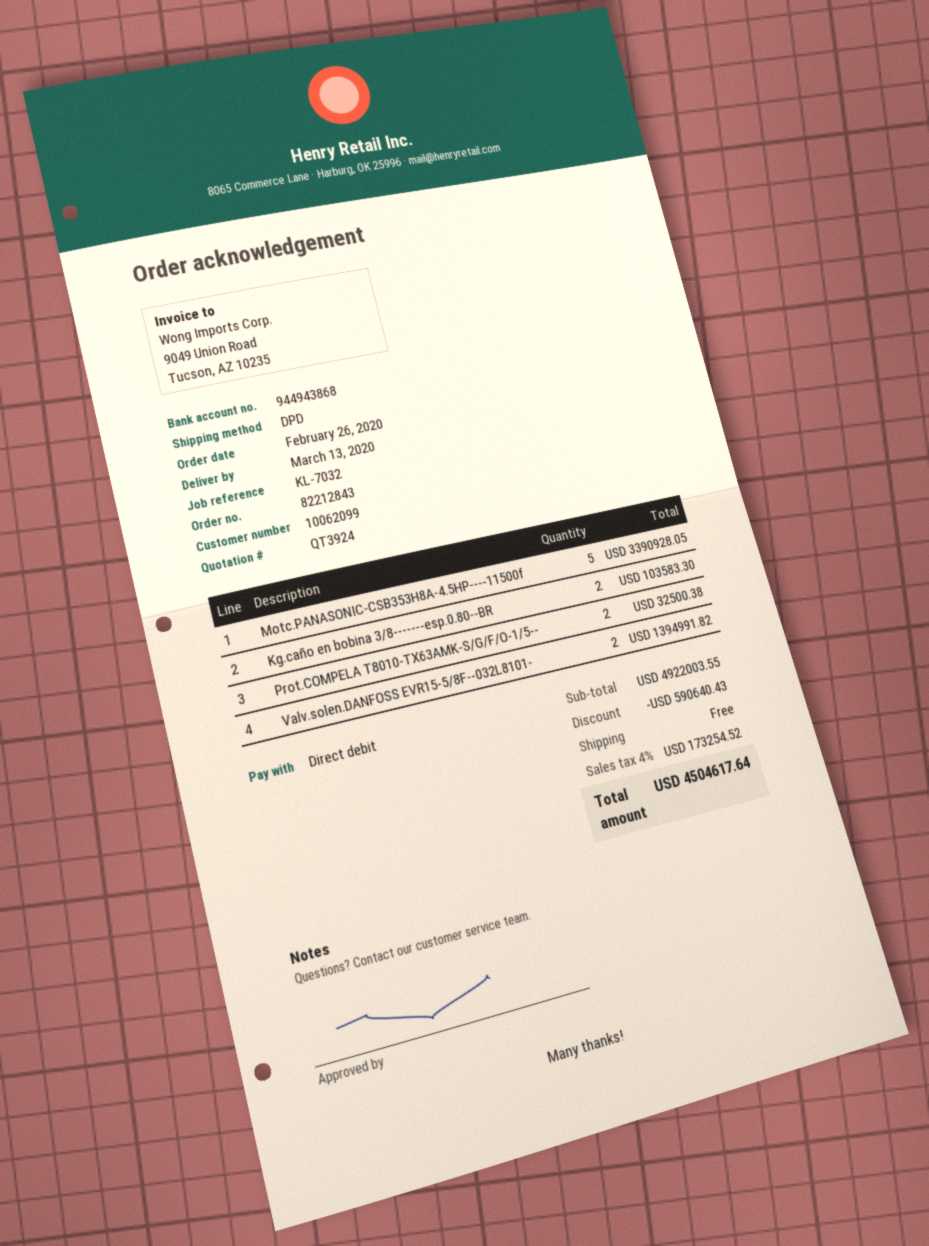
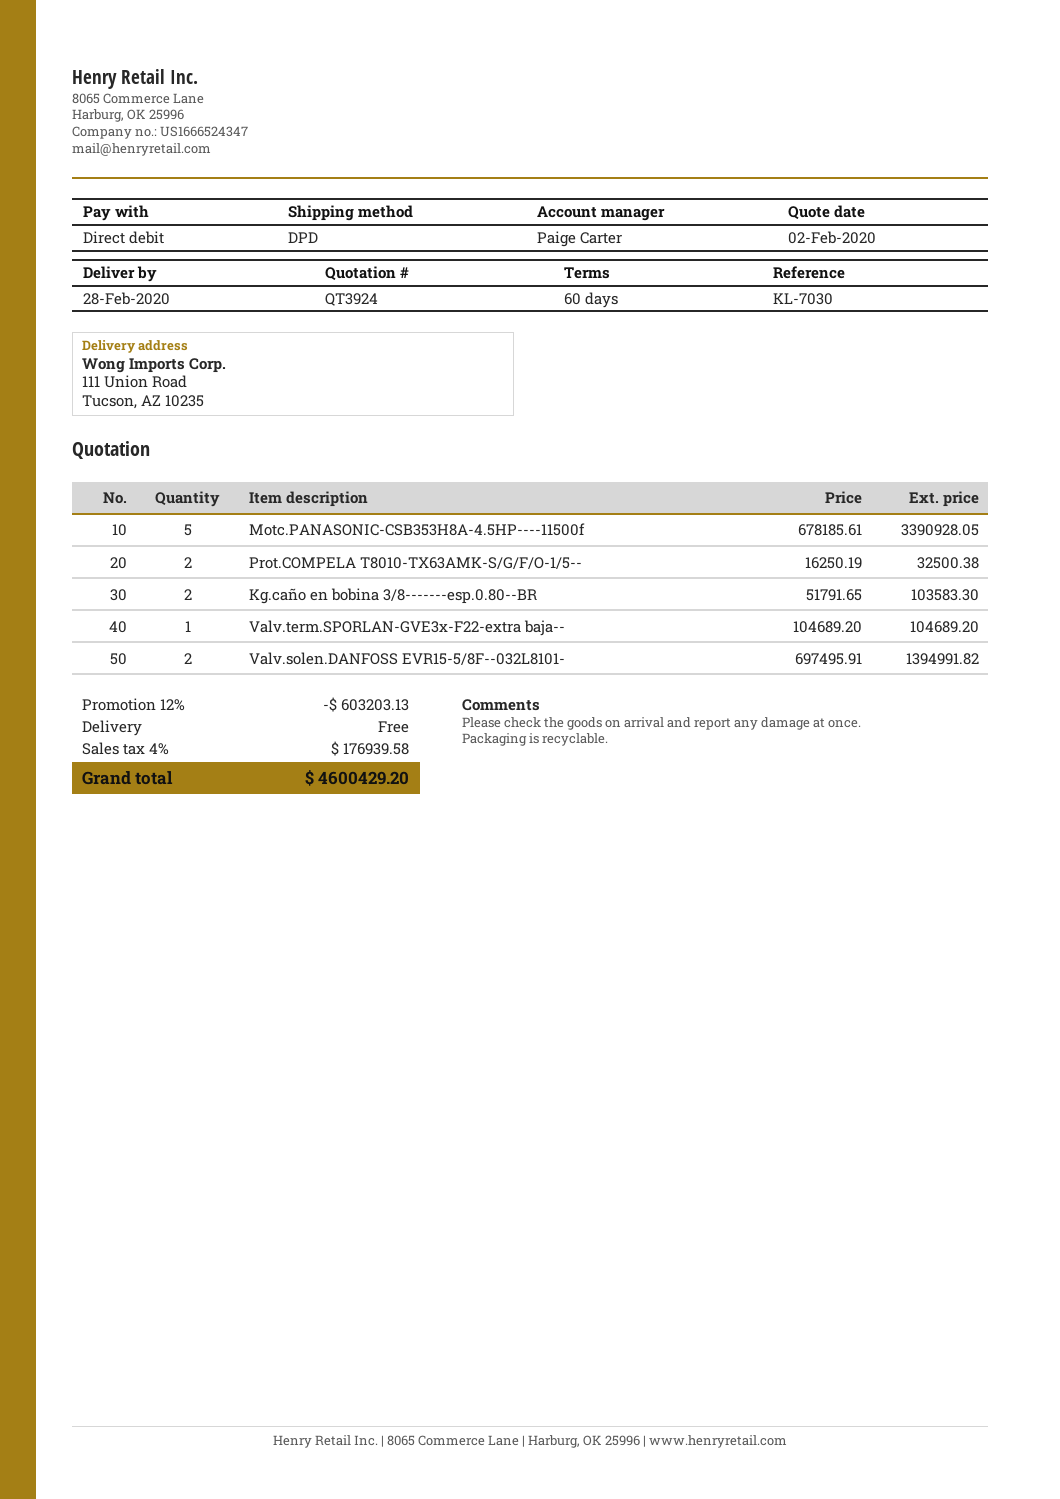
delivery date: 2020-03-13 -> 2020-02-28
reference: KL-7032 -> KL-7030
Valv.term.SPORLAN-GVE3x-F22-extra baja--: none -> 1 for 104689.20
discount: 590640.43 -> 603203.13
tax: 4% = 173254.52 -> 4% = 176939.58
total: 4504617.64 -> 4600429.20

